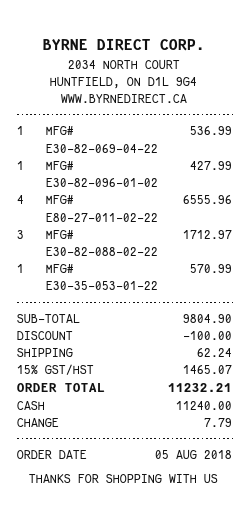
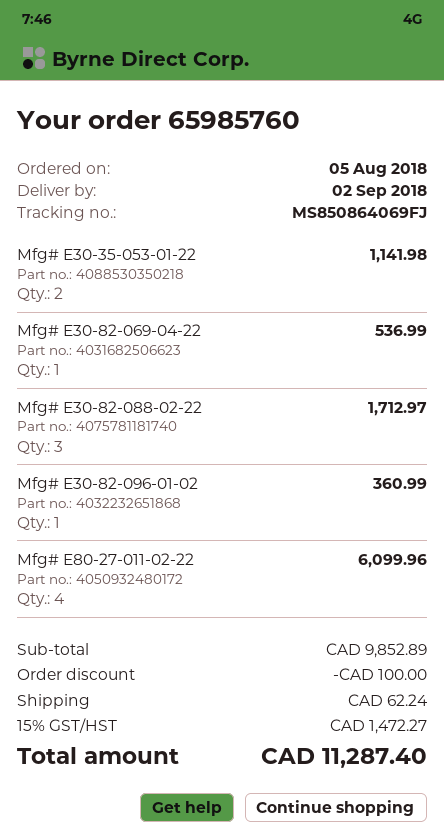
MFG# E30-82-096-01-02: 1 for 427.99 -> 1 for 360.99
MFG# E80-27-011-02-22: 4 for 6555.96 -> 4 for 6099.96
MFG# E30-35-053-01-22: 1 for 570.99 -> 2 for 1141.98
subtotal: 9804.90 -> 9852.89
tax: 15% = 1465.07 -> 15% = 1472.27
total: 11232.21 -> 11287.40

